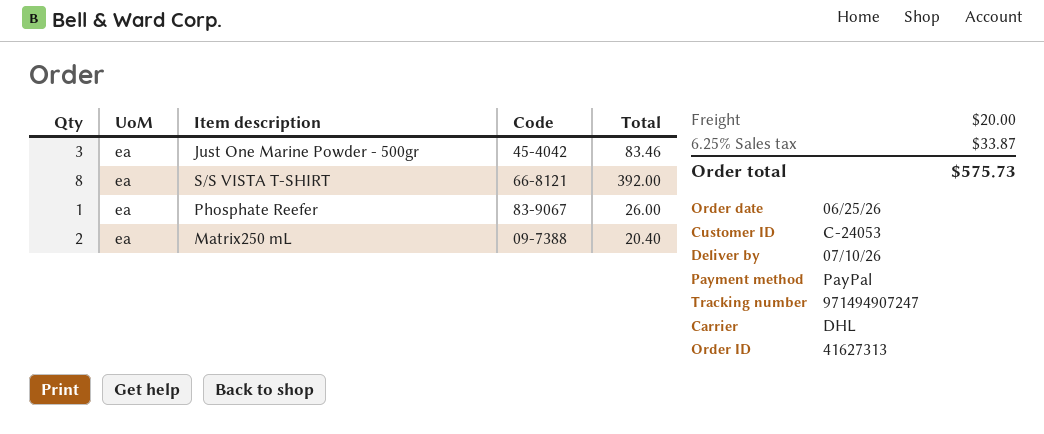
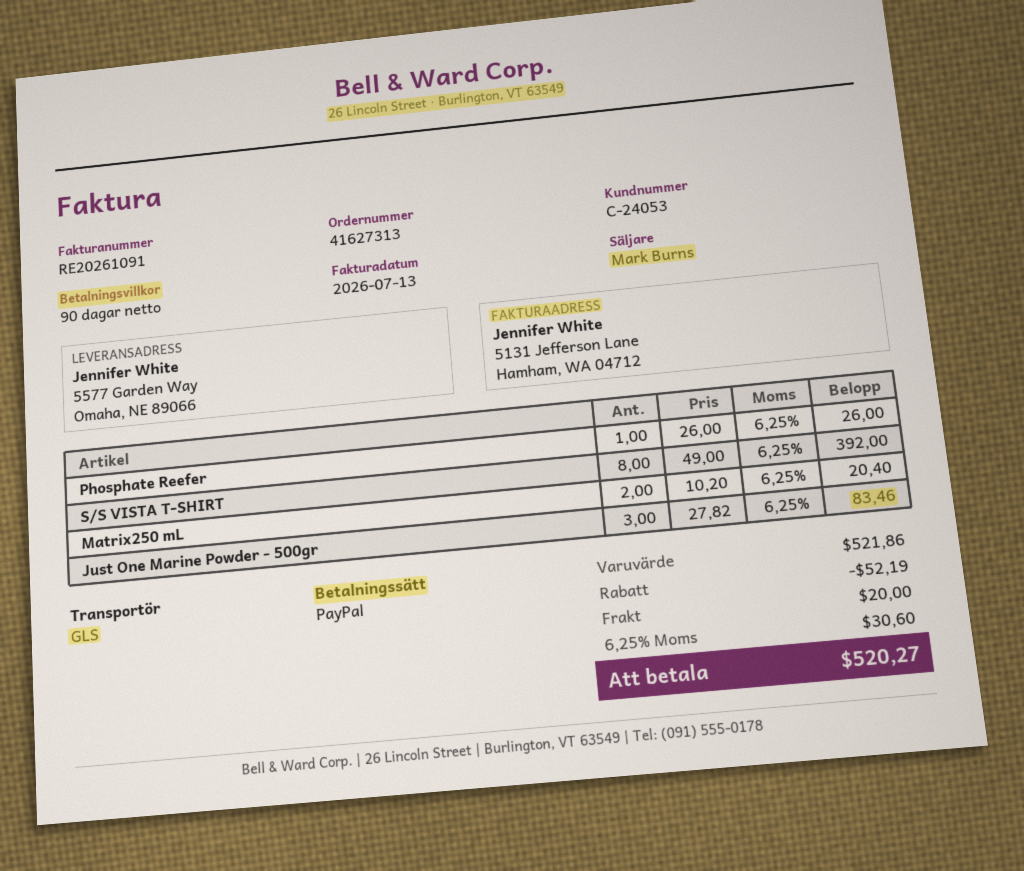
shipping method: DHL -> GLS
discount: none -> 52.19
tax: 6.25% = 33.87 -> 6.25% = 30.60
total: 575.73 -> 520.27

